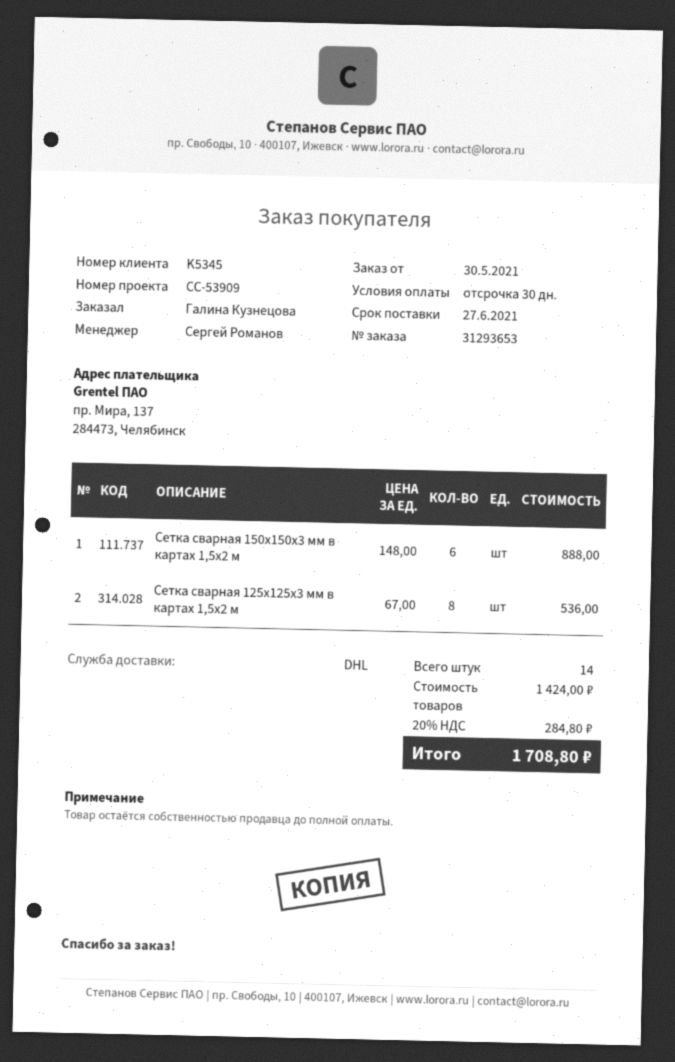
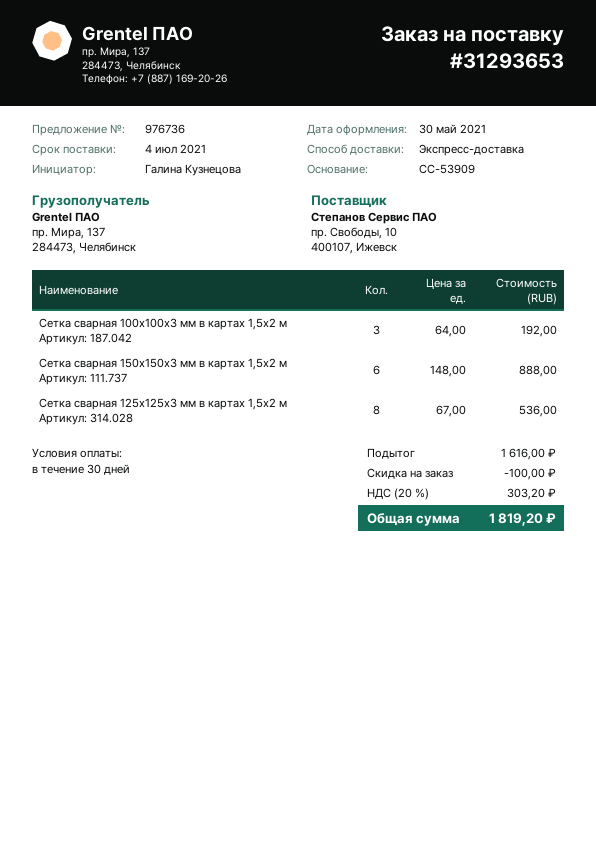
delivery date: 2021-06-27 -> 2021-07-04
shipping method: DHL -> express
Сетка сварная 100х100х3 мм в картах 1,5х2 м: none -> 3 x 64.00 = 192.00
subtotal: 1424.00 -> 1616.00
discount: none -> 100.00
tax: 20% = 284.80 -> 20% = 303.20
total: 1708.80 -> 1819.20

